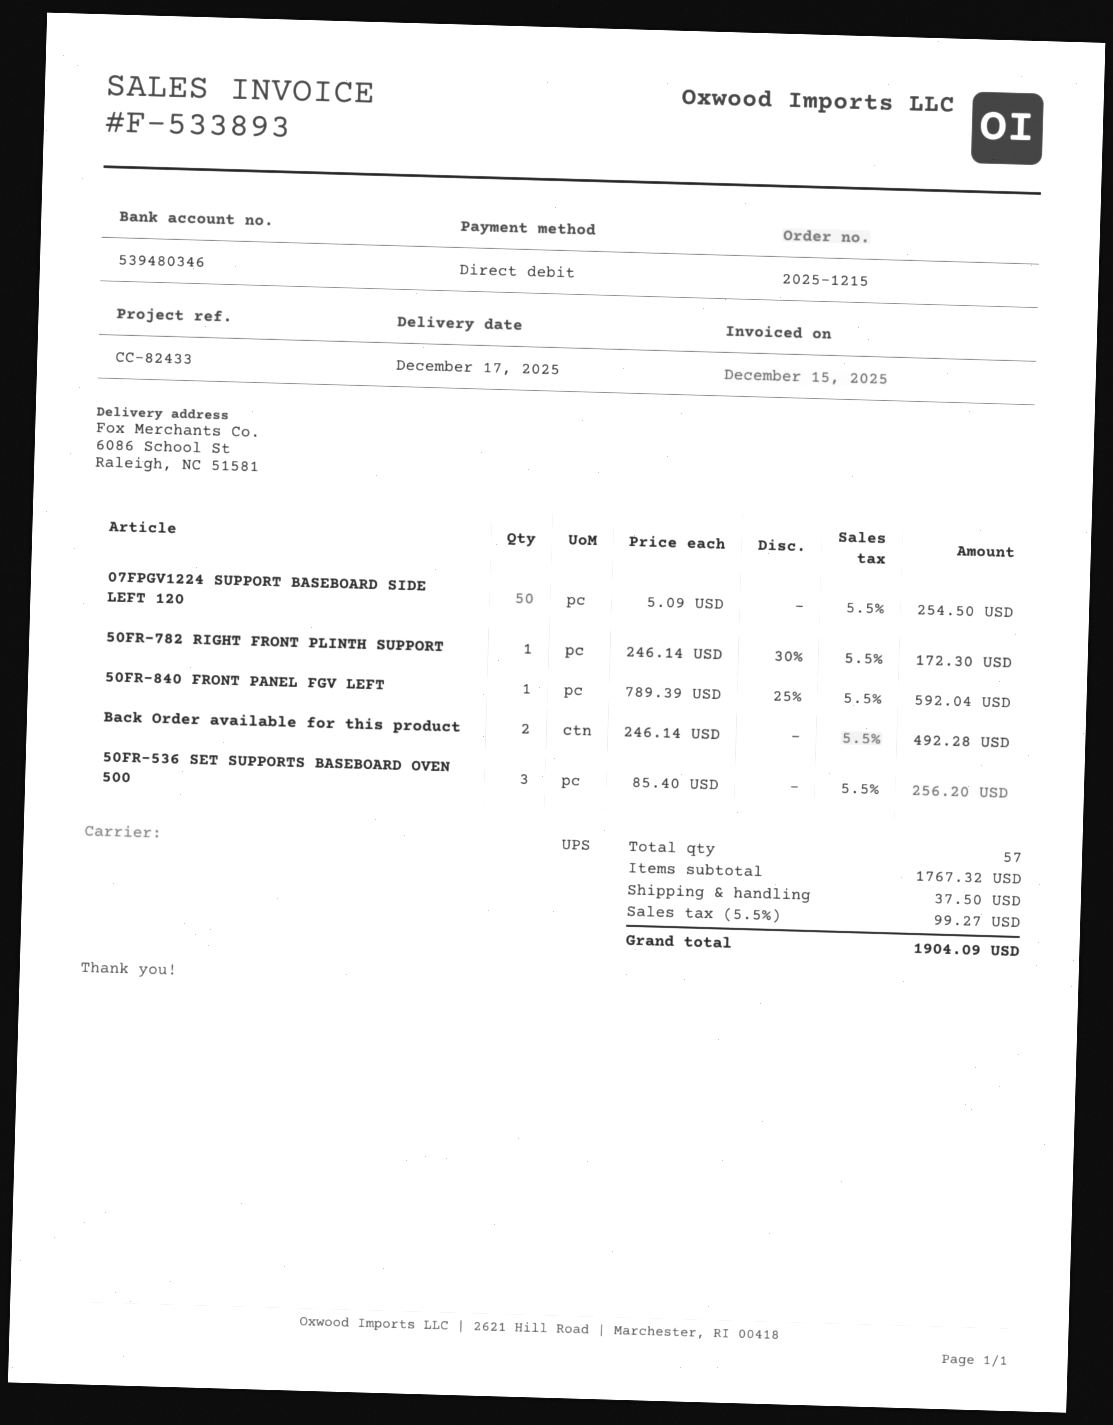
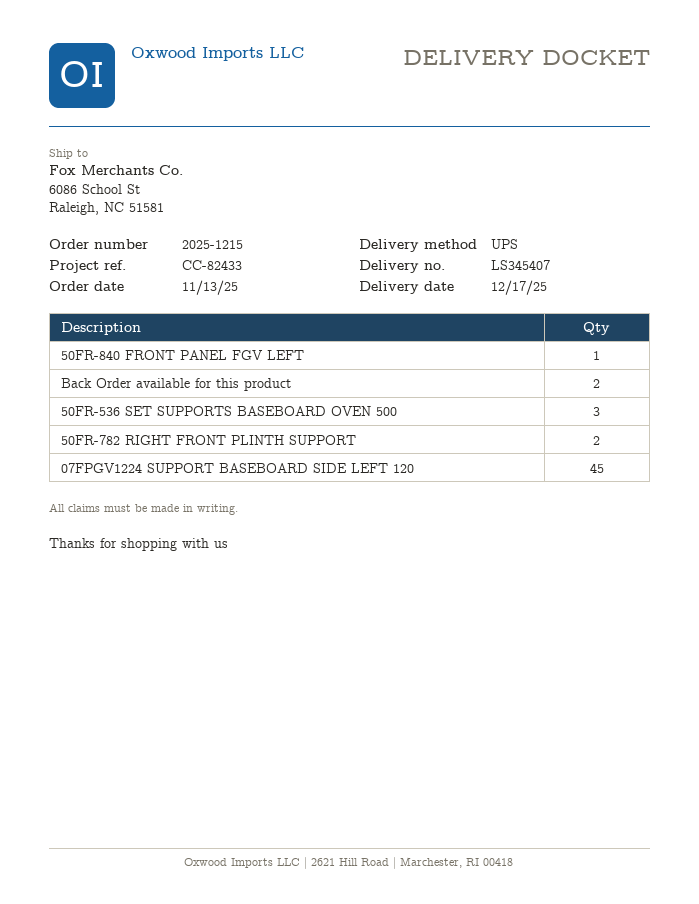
07FPGV1224 SUPPORT BASEBOARD SIDE LEFT 120: 50 -> 45
50FR-782 RIGHT FRONT PLINTH SUPPORT: 1 -> 2

